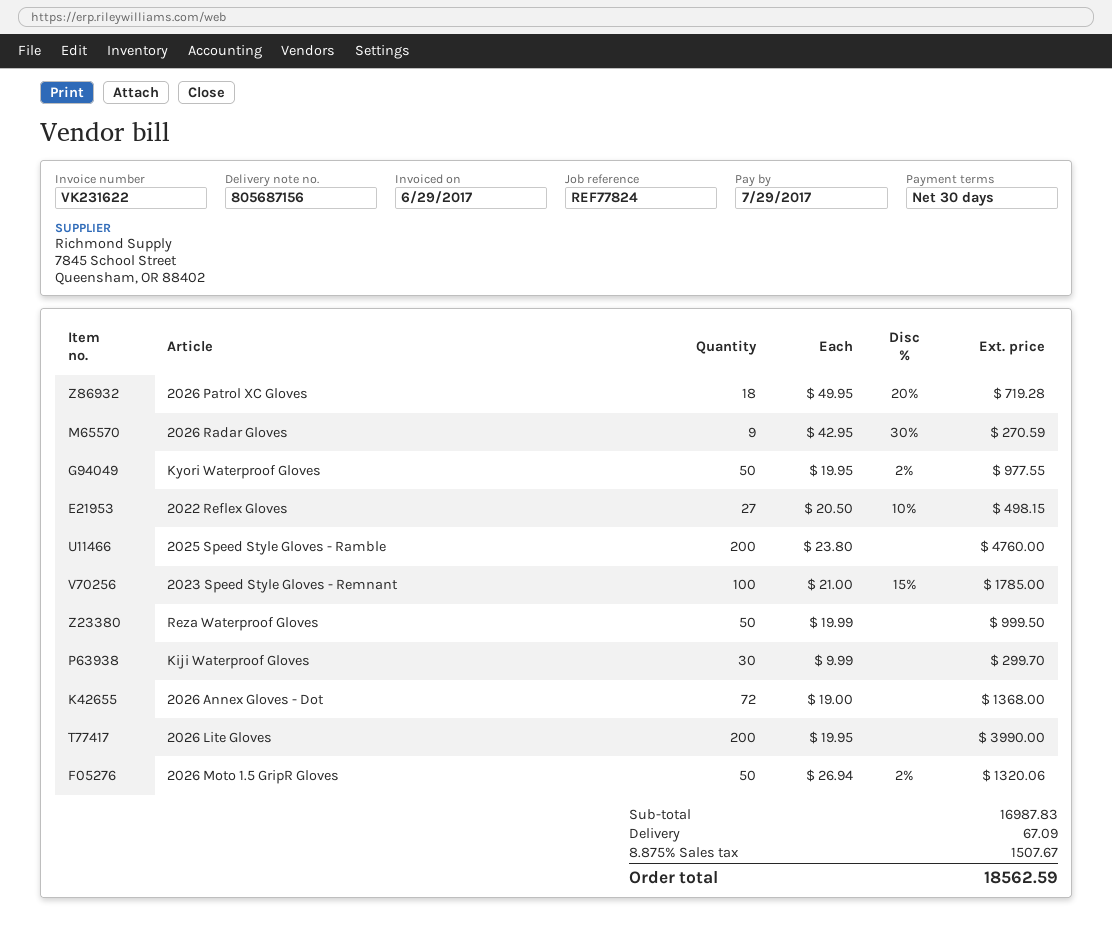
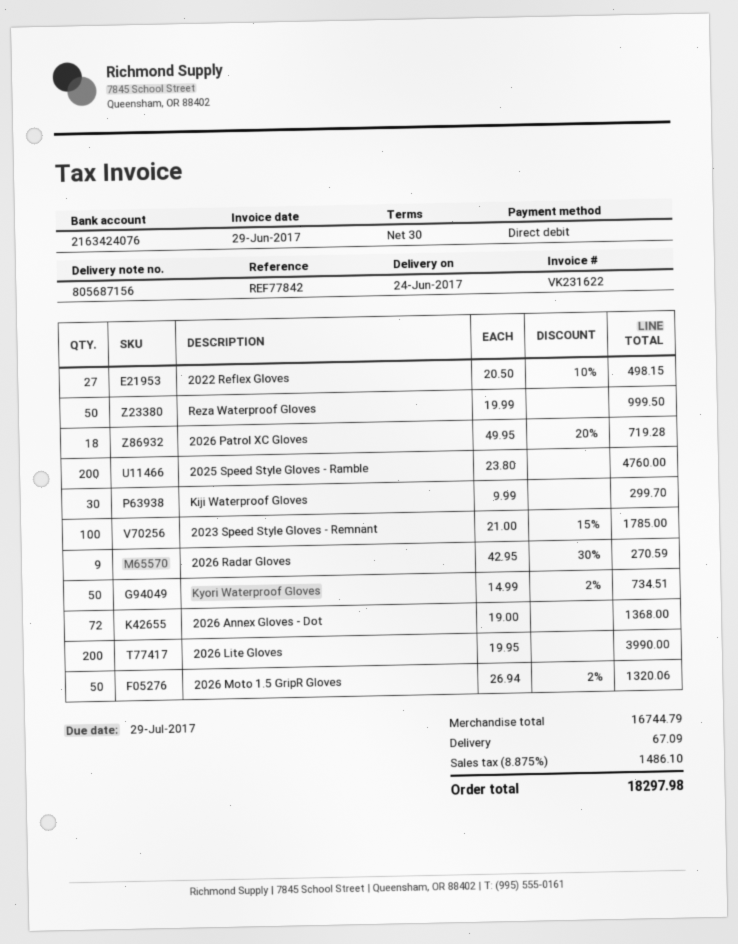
reference: REF77824 -> REF77842
Kyori Waterproof Gloves: 50 x 19.95 - 2% = 977.55 -> 50 x 14.99 - 2% = 734.51
subtotal: 16987.83 -> 16744.79
tax: 8.875% = 1507.67 -> 8.875% = 1486.10
total: 18562.59 -> 18297.98

